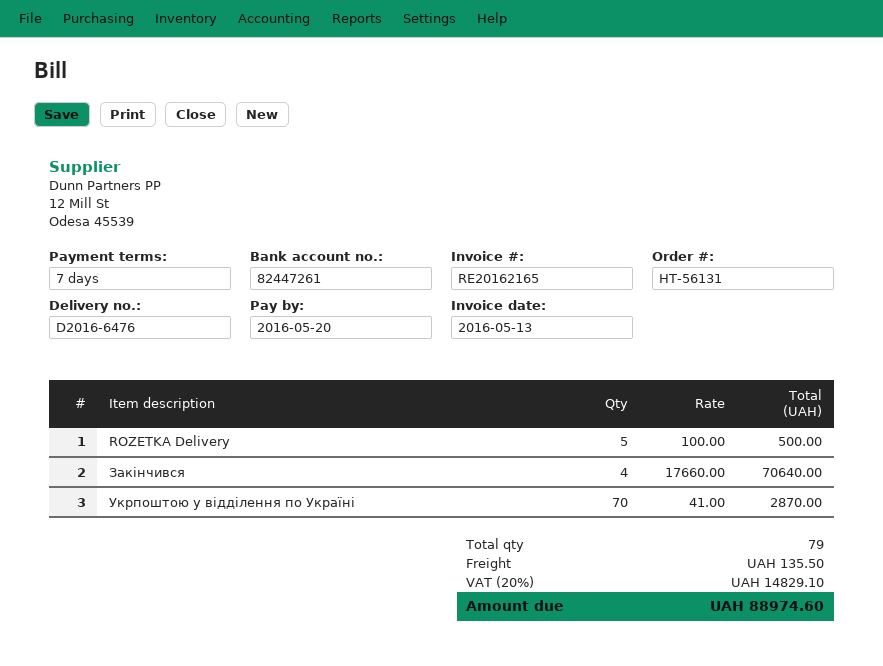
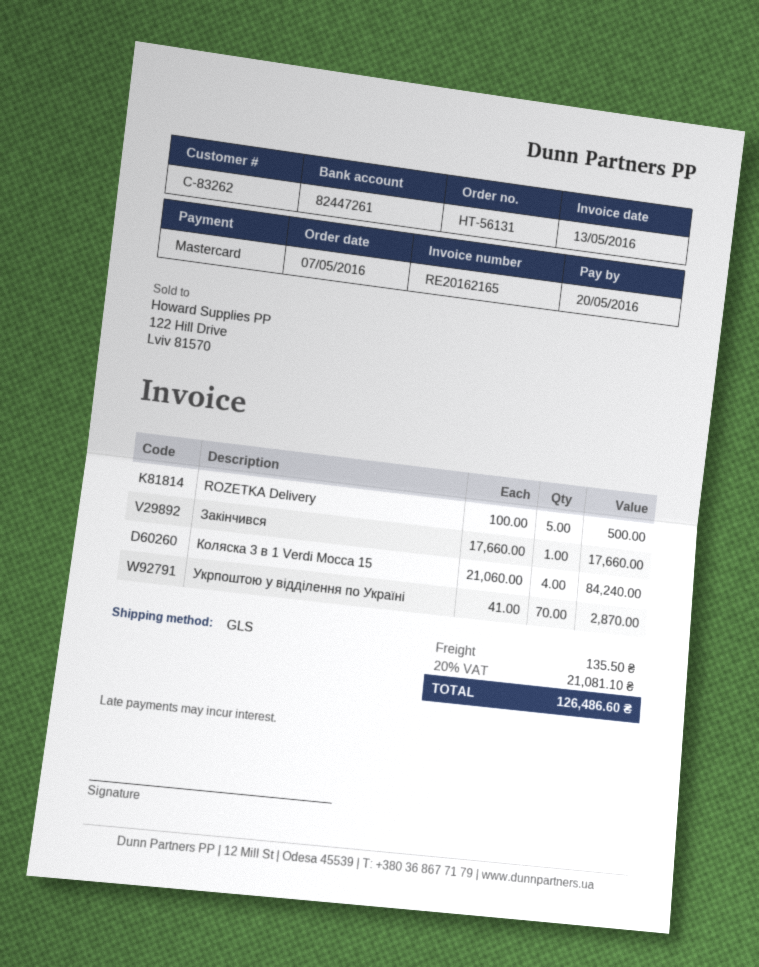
Закінчився: 4 x 17660.00 = 70640.00 -> 1 x 17660.00 = 17660.00
Коляска 3 в 1 Verdi Mocca 15: none -> 4 x 21060.00 = 84240.00
tax: 20% = 14829.10 -> 20% = 21081.10
total: 88974.60 -> 126486.60

